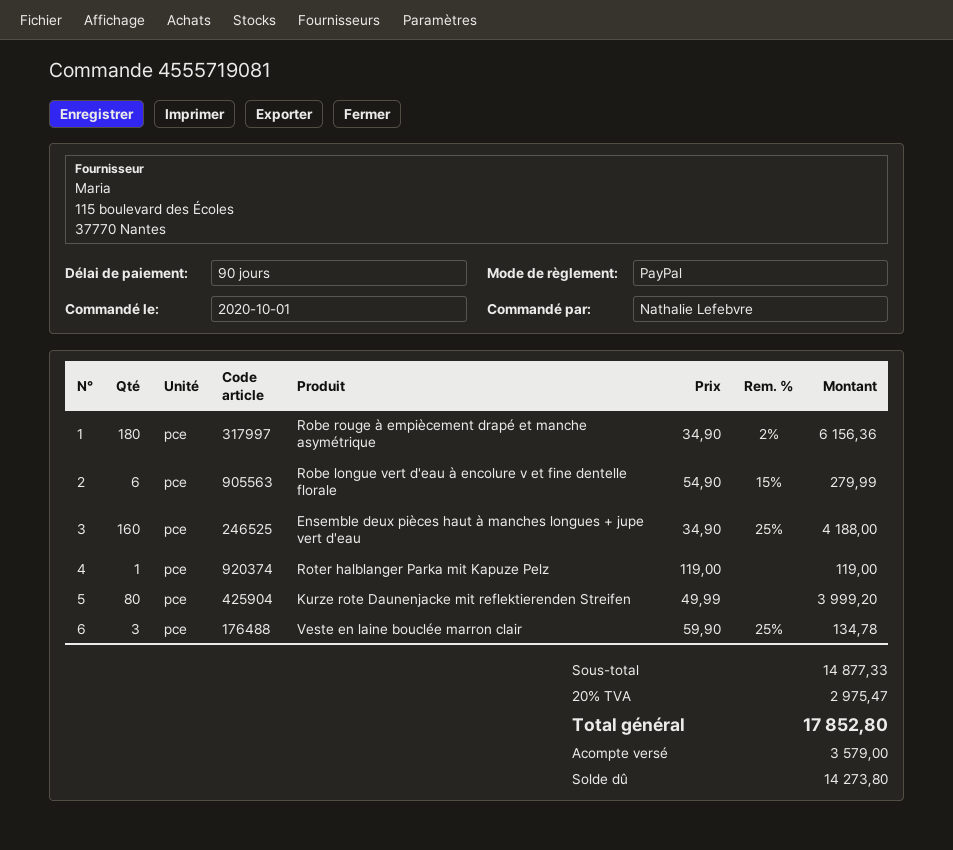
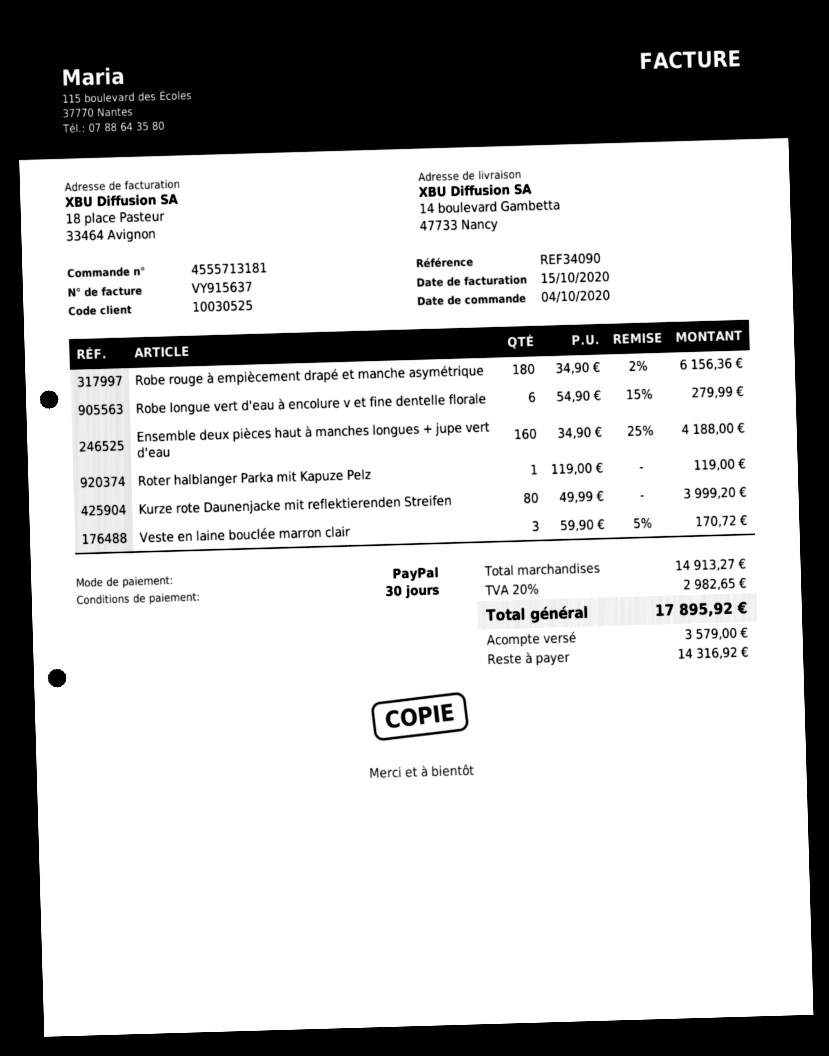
order number: 4555719081 -> 4555713181
order date: 2020-10-01 -> 2020-10-04
payment terms: 90 days -> 30 days
Veste en laine bouclée marron clair: 3 x 59.90 - 25% = 134.78 -> 3 x 59.90 - 5% = 170.72
subtotal: 14877.33 -> 14913.27
tax: 20% = 2975.47 -> 20% = 2982.65
total: 17852.80 -> 17895.92
balance: 14273.80 -> 14316.92

